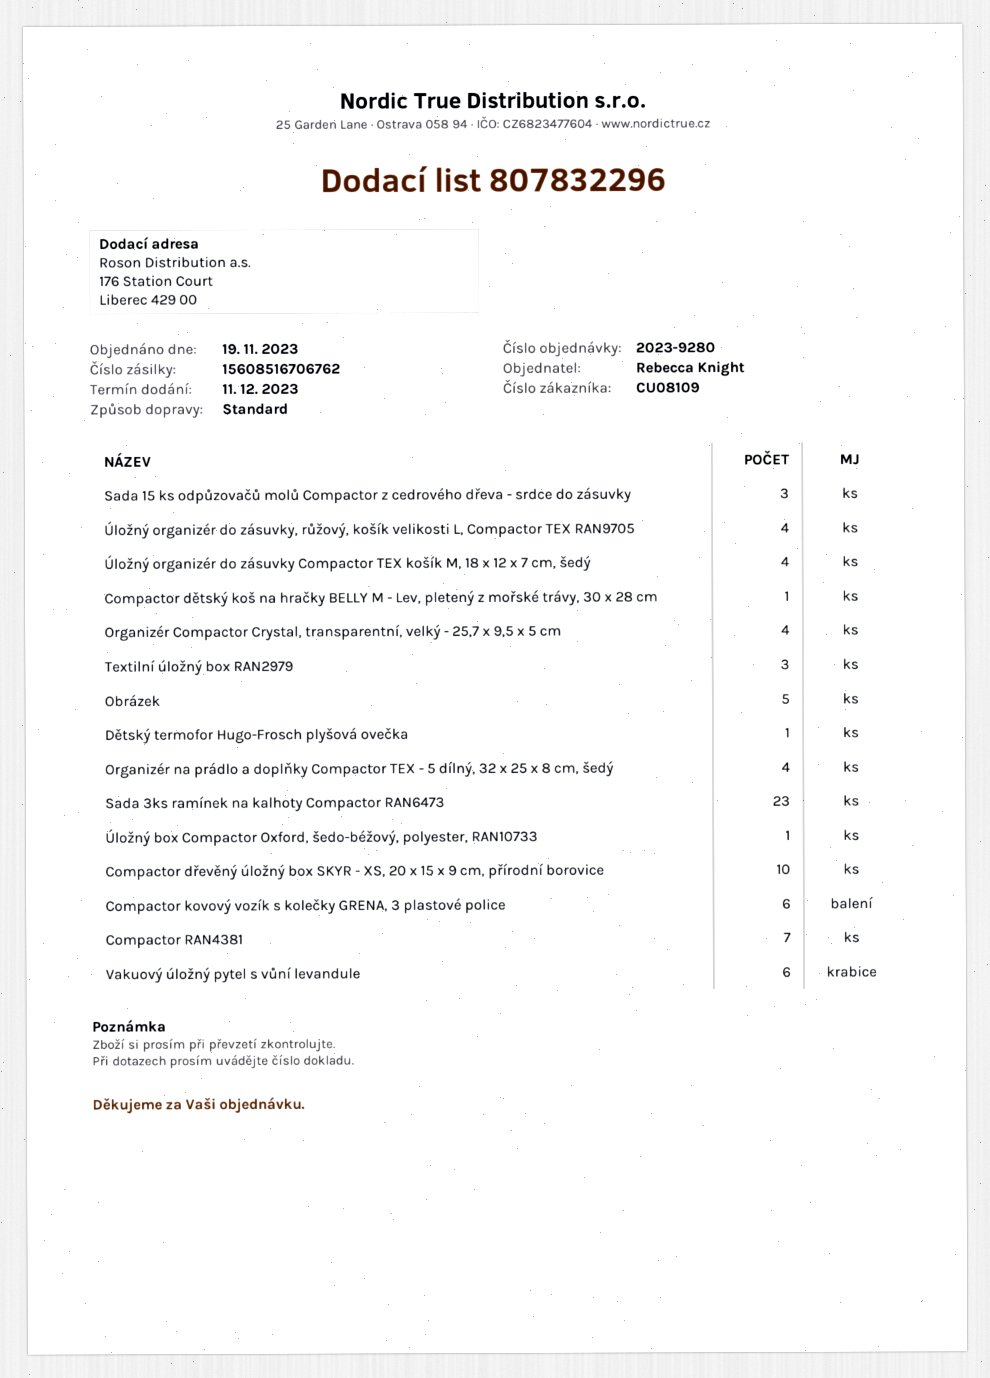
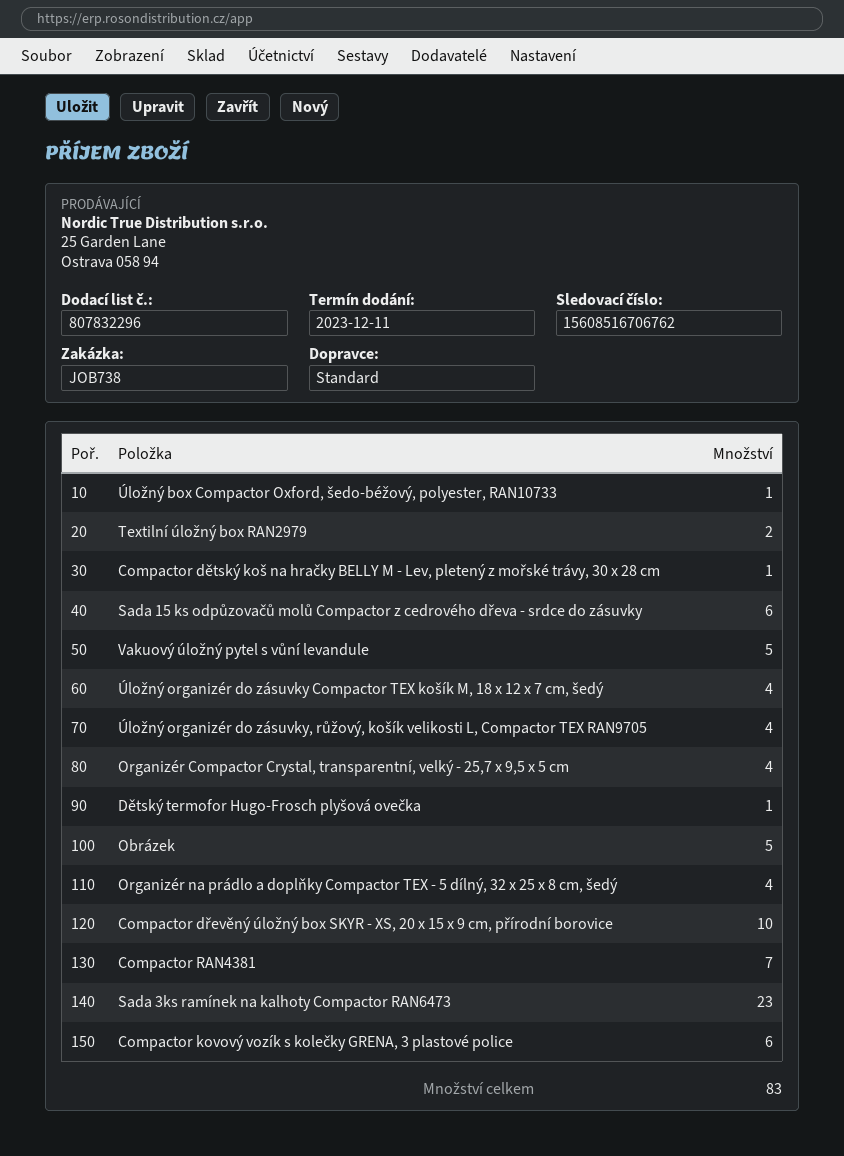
Sada 15 ks odpůzovačů molů Compactor z cedrového dřeva - srdce do zásuvky: 3 -> 6
Textilní úložný box RAN2979: 3 -> 2
Vakuový úložný pytel s vůní levandule: 6 -> 5

